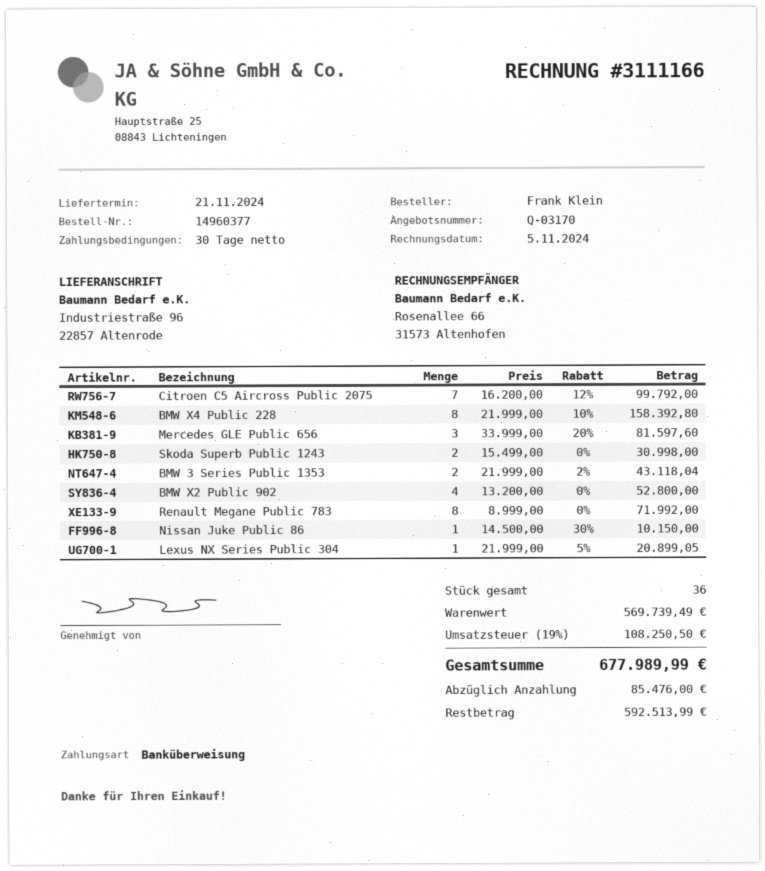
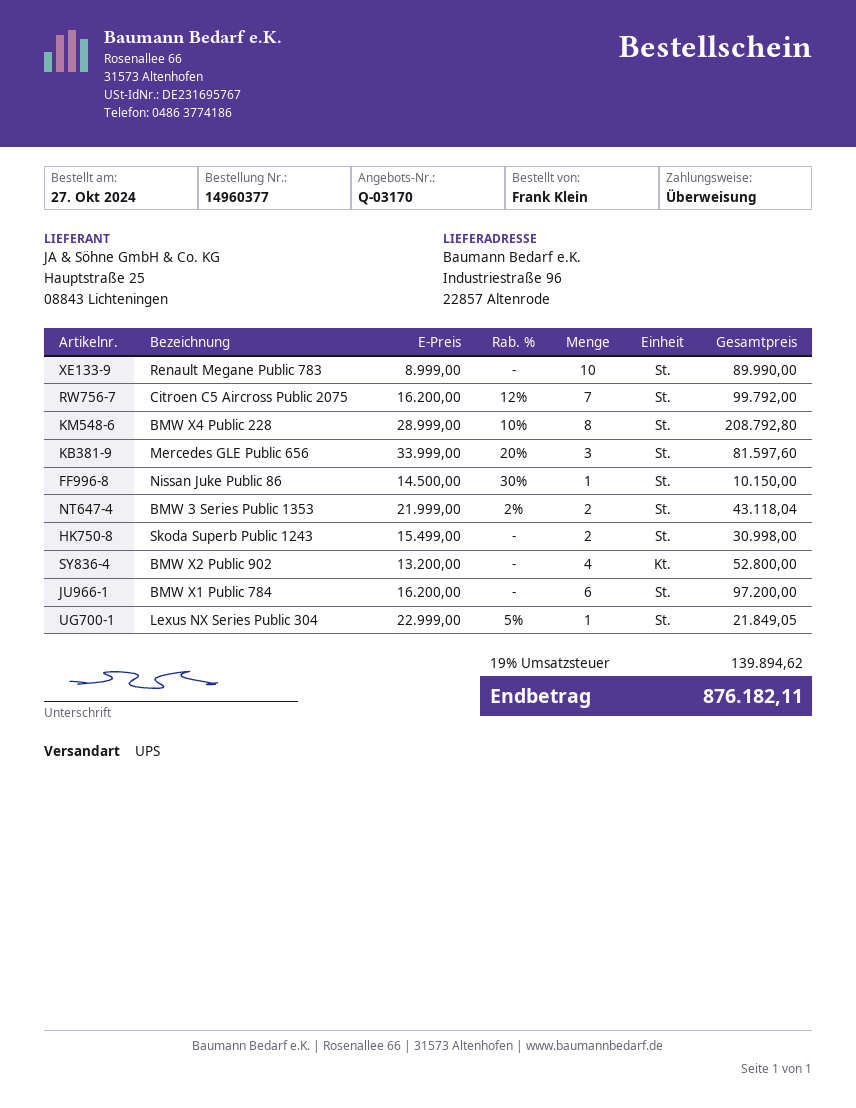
BMW X4 Public 228: 8 x 21999.00 - 10% = 158392.80 -> 8 x 28999.00 - 10% = 208792.80
Renault Megane Public 783: 8 x 8999.00 = 71992.00 -> 10 x 8999.00 = 89990.00
Lexus NX Series Public 304: 1 x 21999.00 - 5% = 20899.05 -> 1 x 22999.00 - 5% = 21849.05
BMW X1 Public 784: none -> 6 x 16200.00 = 97200.00
tax: 19% = 108250.50 -> 19% = 139894.62
total: 677989.99 -> 876182.11

